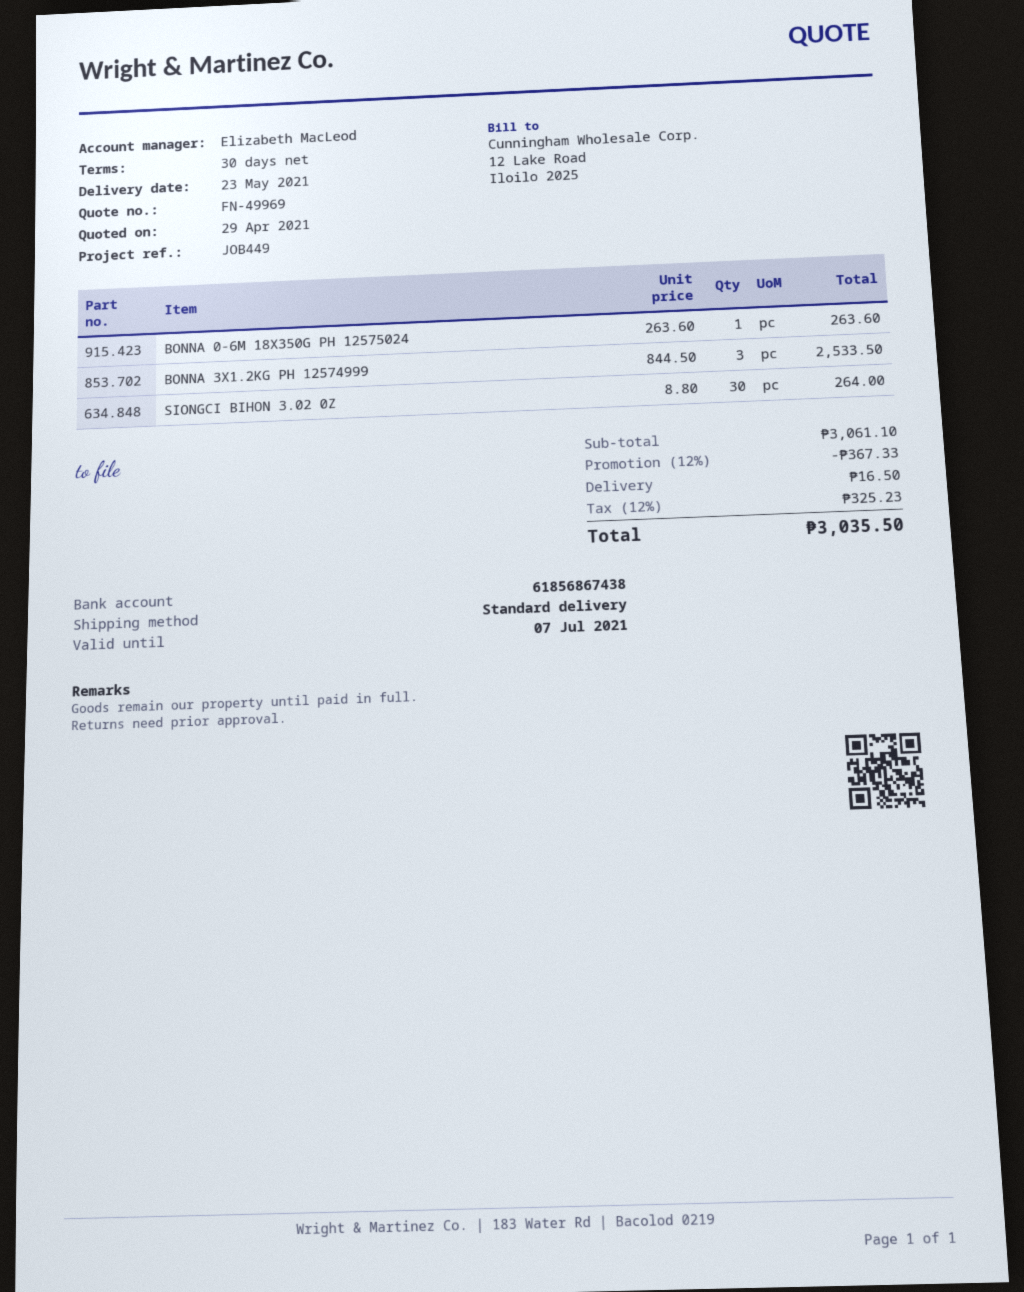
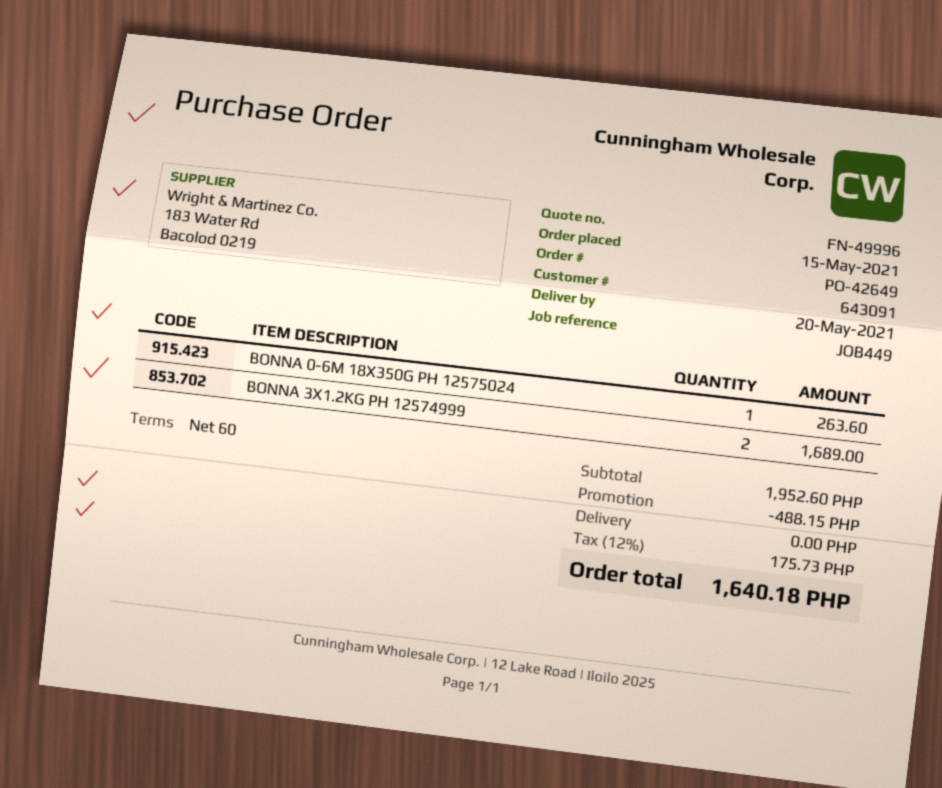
quote number: FN-49969 -> FN-49996
delivery date: 2021-05-23 -> 2021-05-20
payment terms: 30 days -> 60 days
BONNA 3X1.2KG PH 12574999: 3 for 2533.50 -> 2 for 1689.00
SIONGCI BIHON 3.02 0Z: 30 for 264.00 -> none
subtotal: 3061.10 -> 1952.60
discount: 367.33 -> 488.15
shipping: 16.50 -> 0.00
tax: 12% = 325.23 -> 12% = 175.73
total: 3035.50 -> 1640.18

